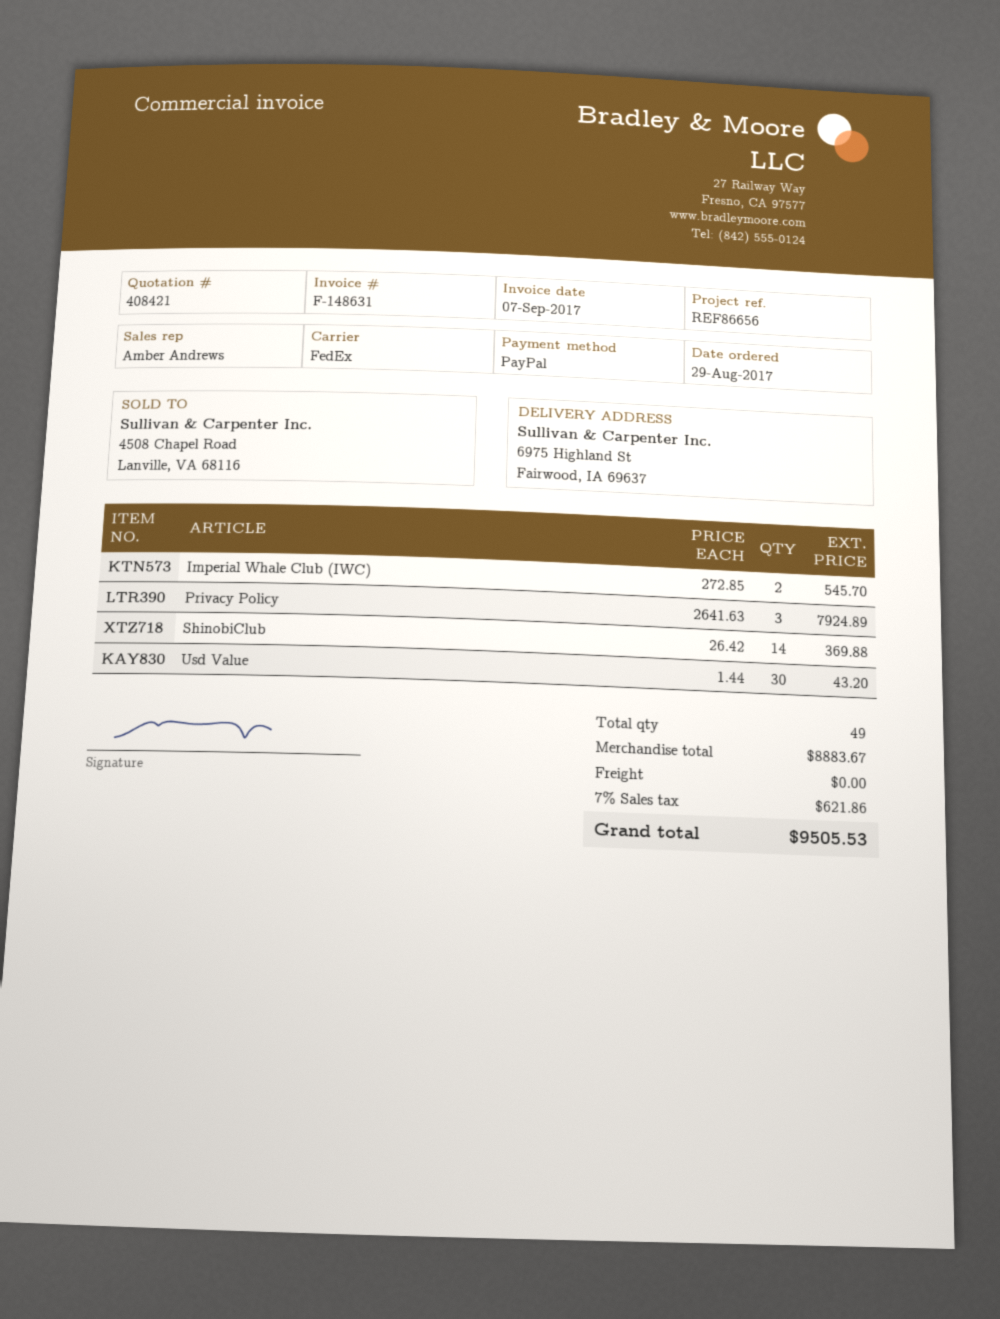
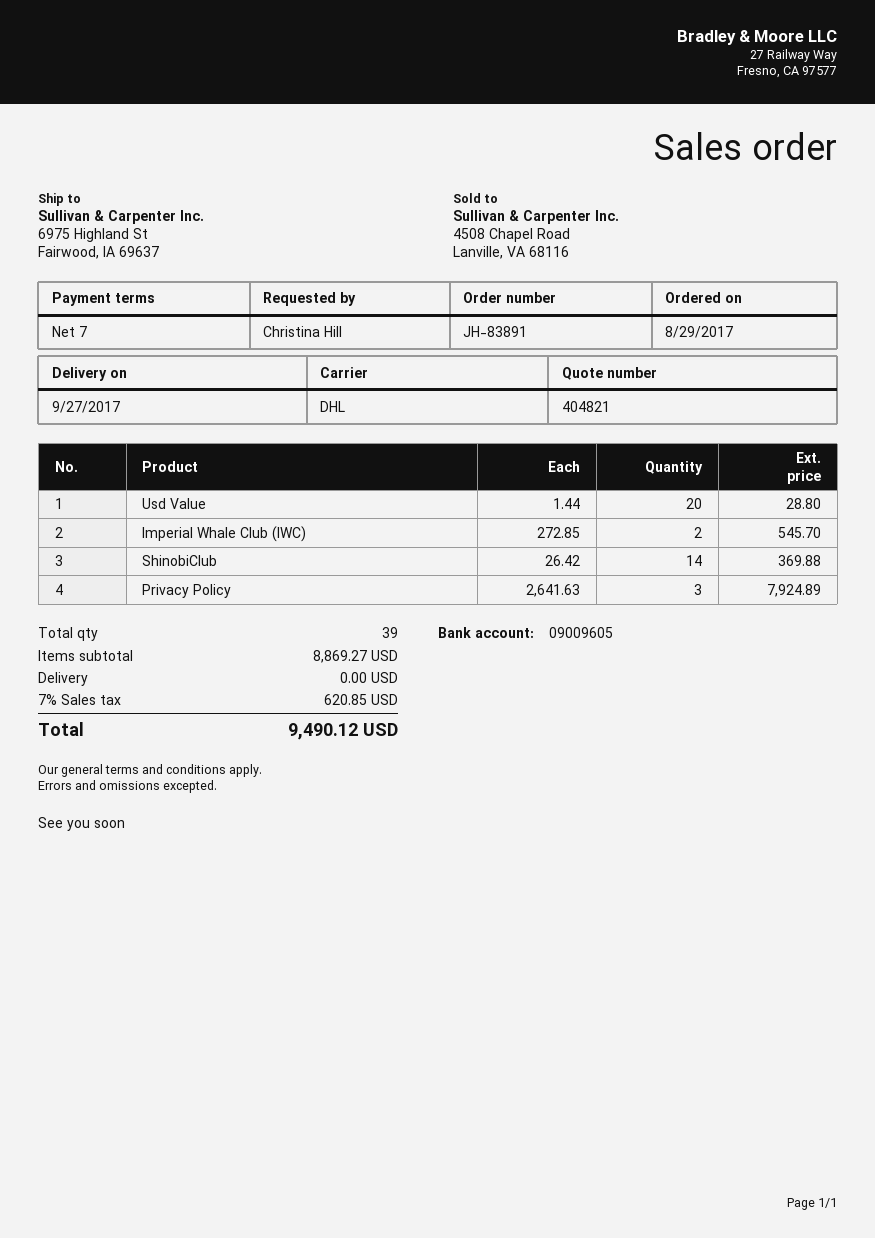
quote number: 408421 -> 404821
shipping method: FedEx -> DHL
Usd Value: 30 x 1.44 = 43.20 -> 20 x 1.44 = 28.80
total quantity: 49 -> 39
subtotal: 8883.67 -> 8869.27
tax: 7% = 621.86 -> 7% = 620.85
total: 9505.53 -> 9490.12

